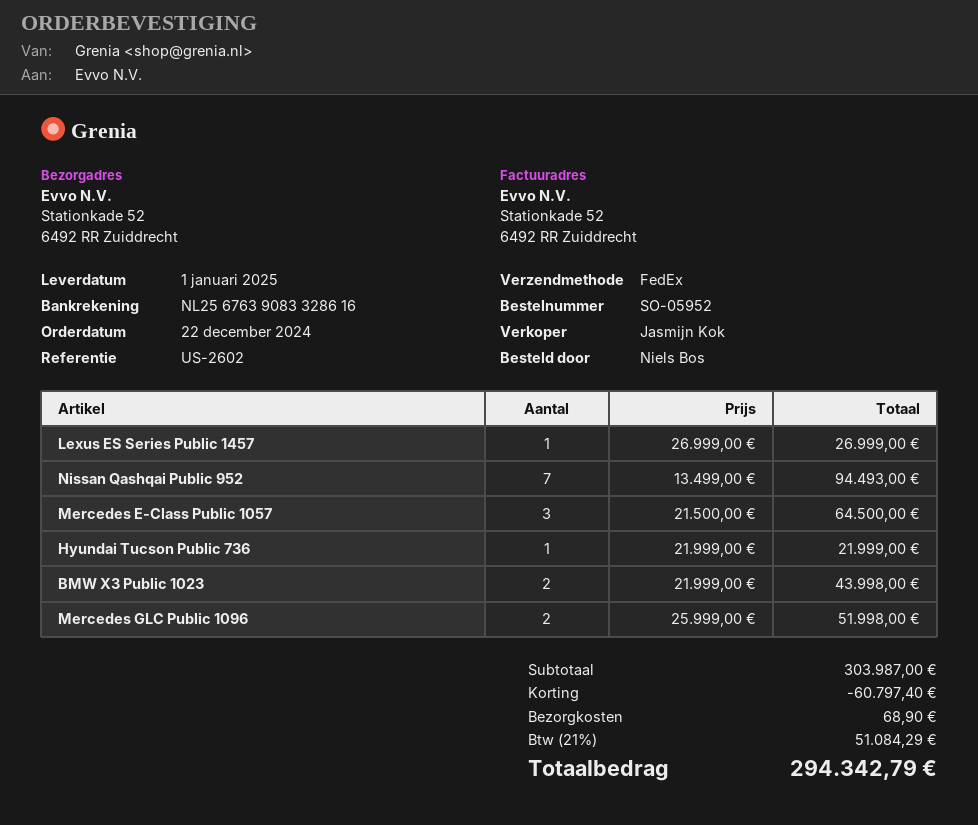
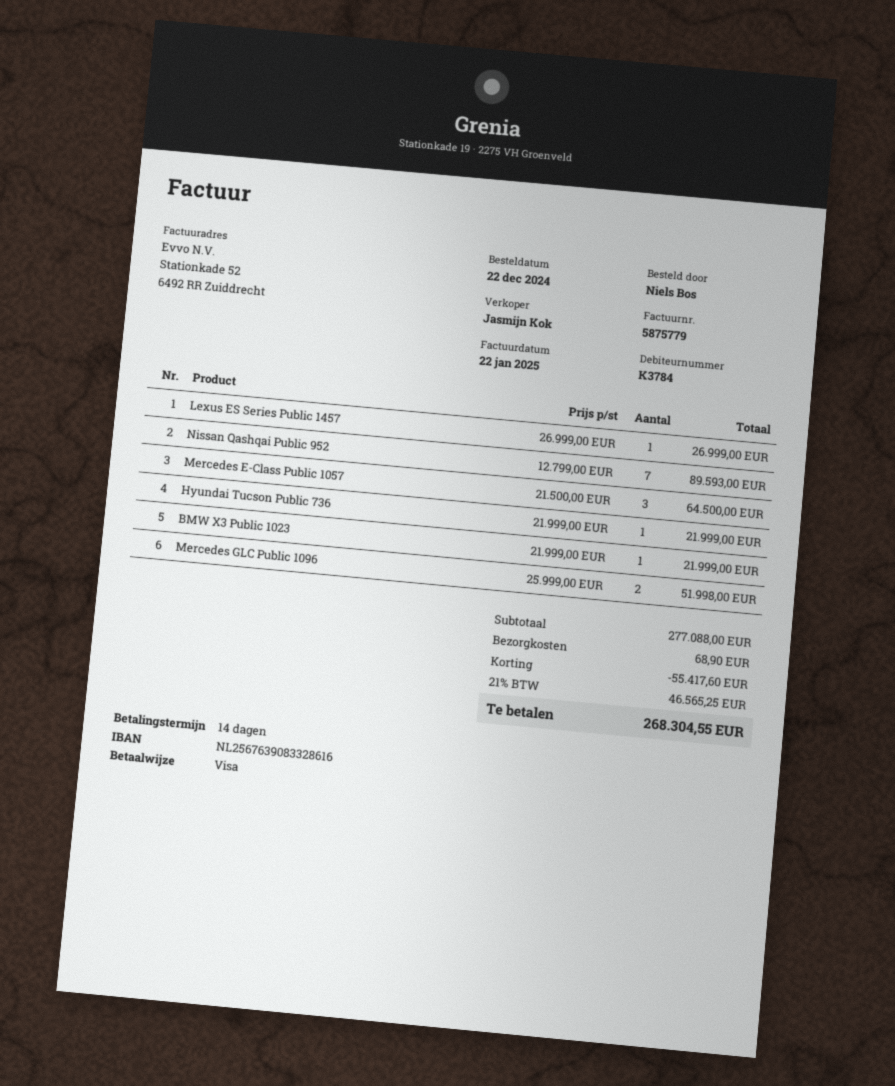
Nissan Qashqai Public 952: 7 x 13499.00 = 94493.00 -> 7 x 12799.00 = 89593.00
BMW X3 Public 1023: 2 x 21999.00 = 43998.00 -> 1 x 21999.00 = 21999.00
subtotal: 303987.00 -> 277088.00
discount: 60797.40 -> 55417.60
tax: 21% = 51084.29 -> 21% = 46565.25
total: 294342.79 -> 268304.55

